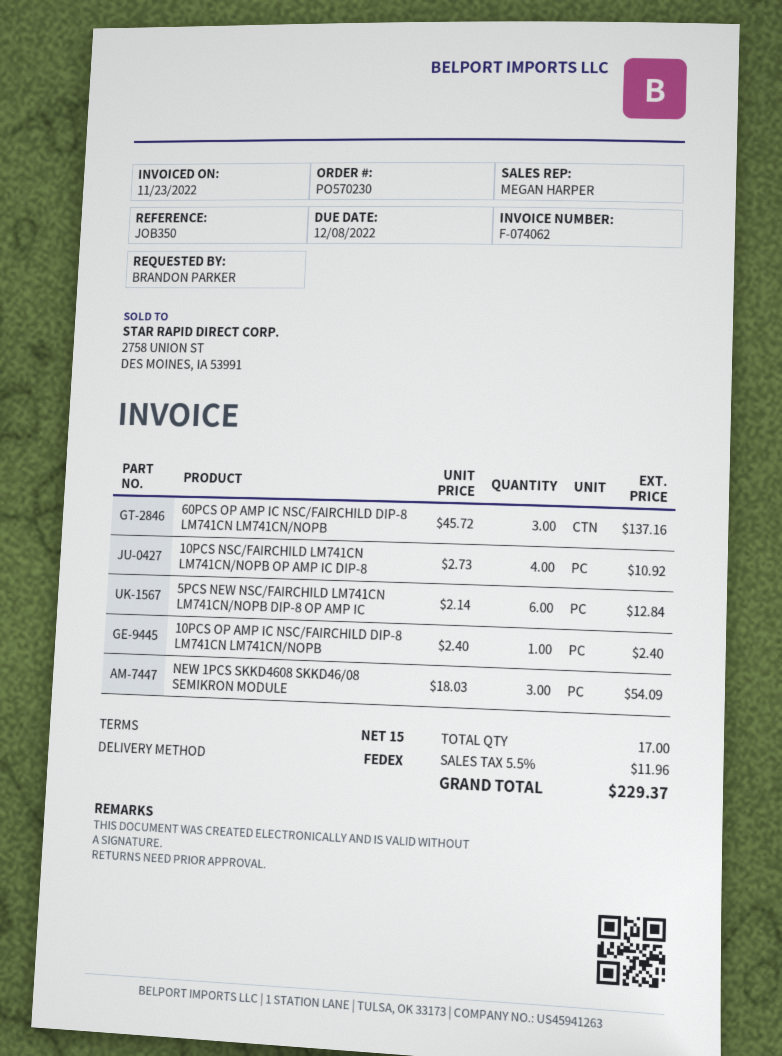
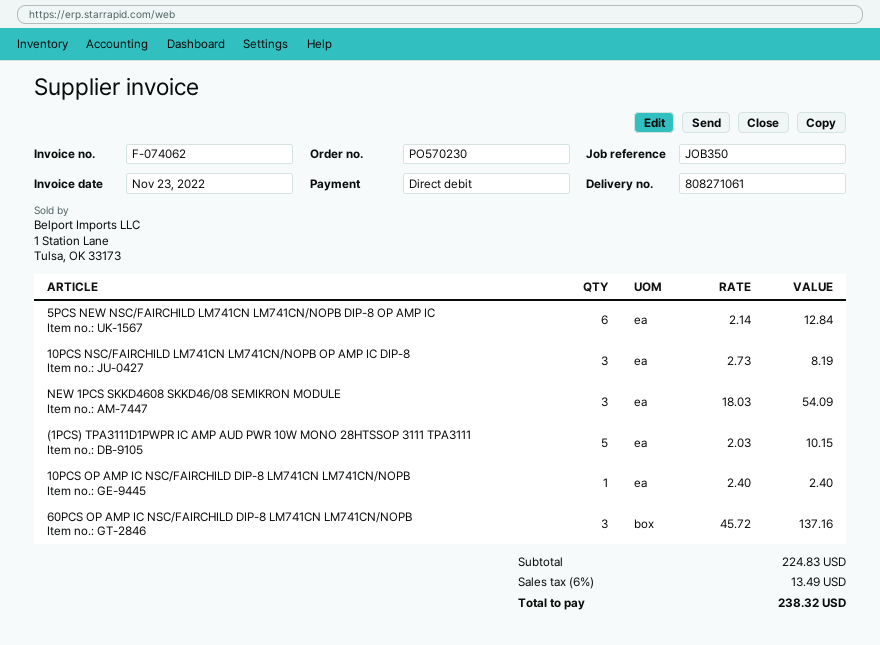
10PCS NSC/FAIRCHILD LM741CN LM741CN/NOPB OP AMP IC DIP-8: 4 x 2.73 = 10.92 -> 3 x 2.73 = 8.19
(1PCS) TPA3111D1PWPR IC AMP AUD PWR 10W MONO 28HTSSOP 3111 TPA3111: none -> 5 x 2.03 = 10.15
tax: 5.5% = 11.96 -> 6% = 13.49
total: 229.37 -> 238.32

